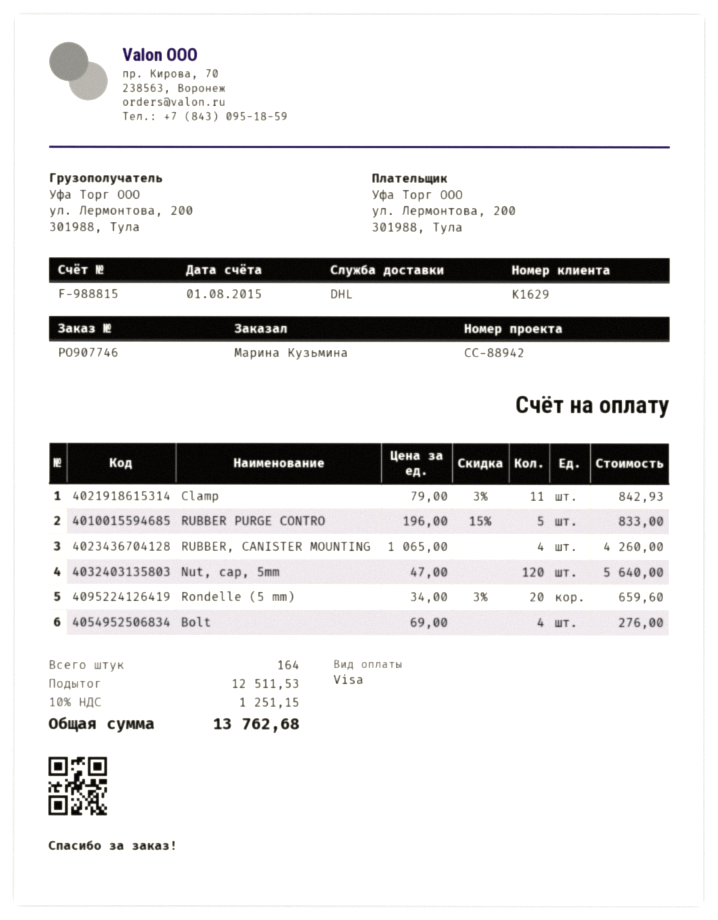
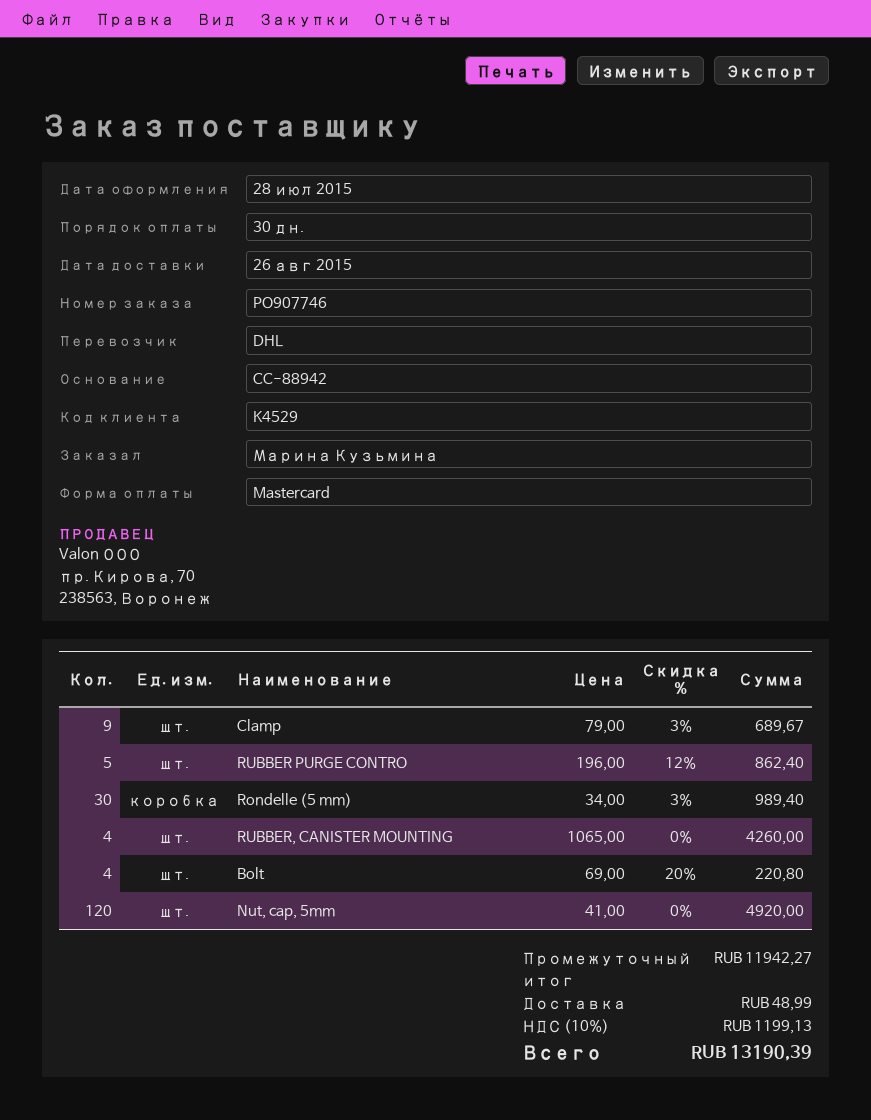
customer number: K1629 -> K4529
payment method: Visa -> Mastercard
Clamp: 11 x 79.00 - 3% = 842.93 -> 9 x 79.00 - 3% = 689.67
RUBBER PURGE CONTRO: 5 x 196.00 - 15% = 833.00 -> 5 x 196.00 - 12% = 862.40
Nut, cap, 5mm: 120 x 47.00 = 5640.00 -> 120 x 41.00 = 4920.00
Rondelle (5 mm): 20 x 34.00 - 3% = 659.60 -> 30 x 34.00 - 3% = 989.40
Bolt: 4 x 69.00 = 276.00 -> 4 x 69.00 - 20% = 220.80
subtotal: 12511.53 -> 11942.27
shipping: none -> 48.99
tax: 10% = 1251.15 -> 10% = 1199.13
total: 13762.68 -> 13190.39

